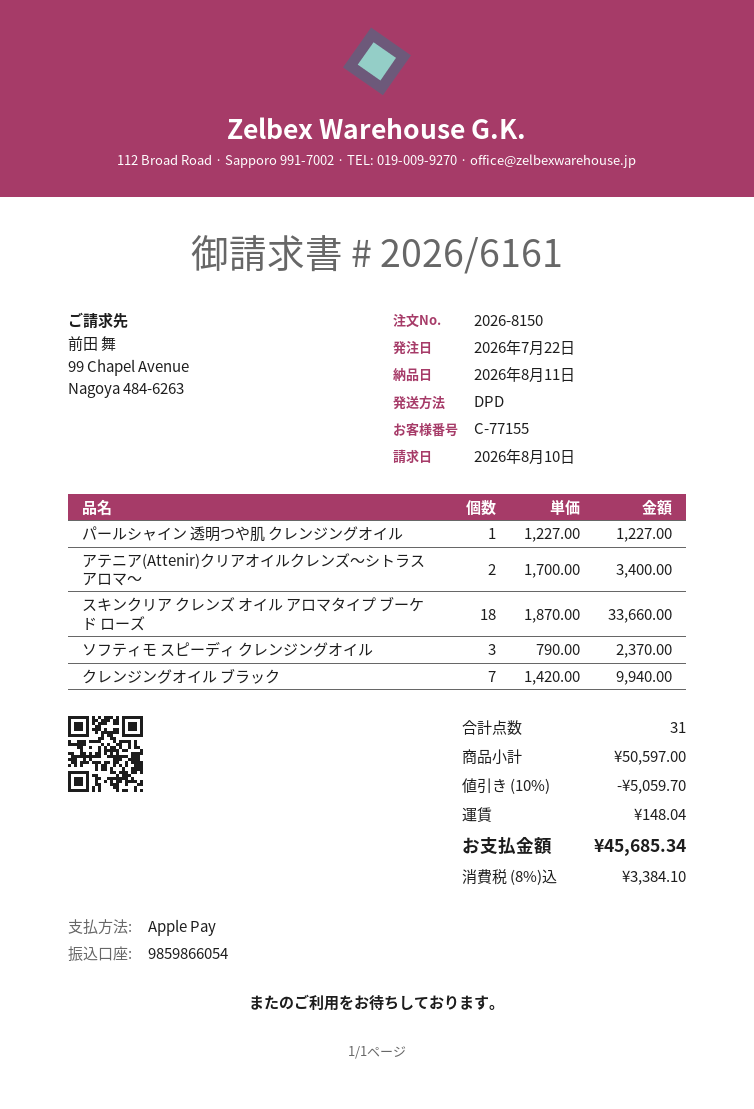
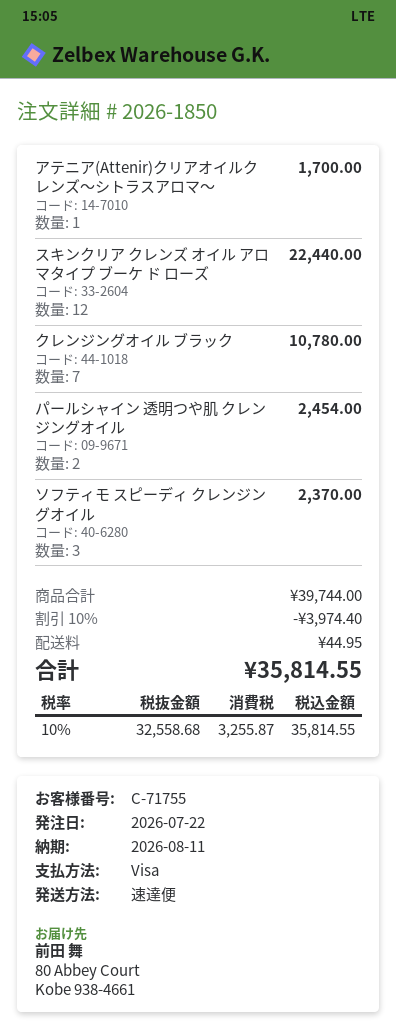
order number: 2026-8150 -> 2026-1850
customer number: C-77155 -> C-71755
payment method: Apple Pay -> Visa
shipping method: DPD -> express
パールシャイン 透明つや肌 クレンジングオイル: 1 for 1227.00 -> 2 for 2454.00
アテニア(Attenir)クリアオイルクレンズ〜シトラスアロマ〜: 2 for 3400.00 -> 1 for 1700.00
スキンクリア クレンズ オイル アロマタイプ ブーケ ド ローズ: 18 for 33660.00 -> 12 for 22440.00
クレンジングオイル ブラック: 7 for 9940.00 -> 7 for 10780.00
subtotal: 50597.00 -> 39744.00
discount: 10% = 5059.70 -> 10% = 3974.40
shipping: 148.04 -> 44.95
tax: 8% = 3384.10 -> 10% = 3255.87
total: 45685.34 -> 35814.55

